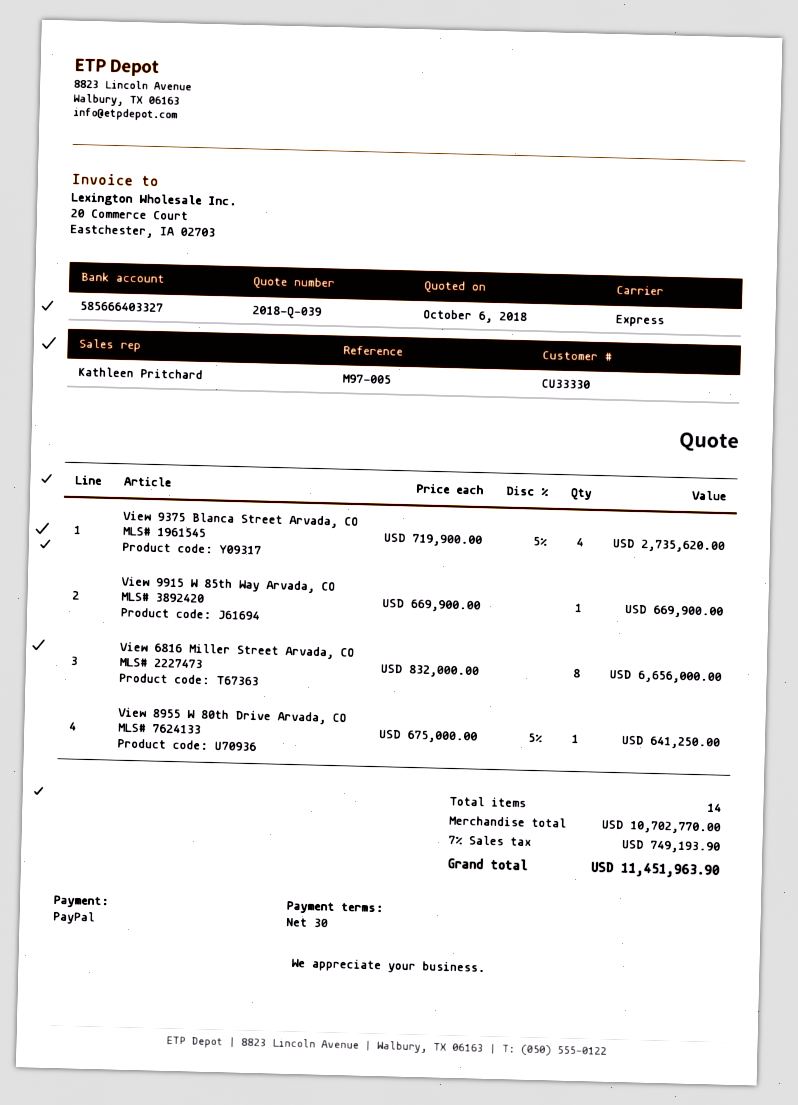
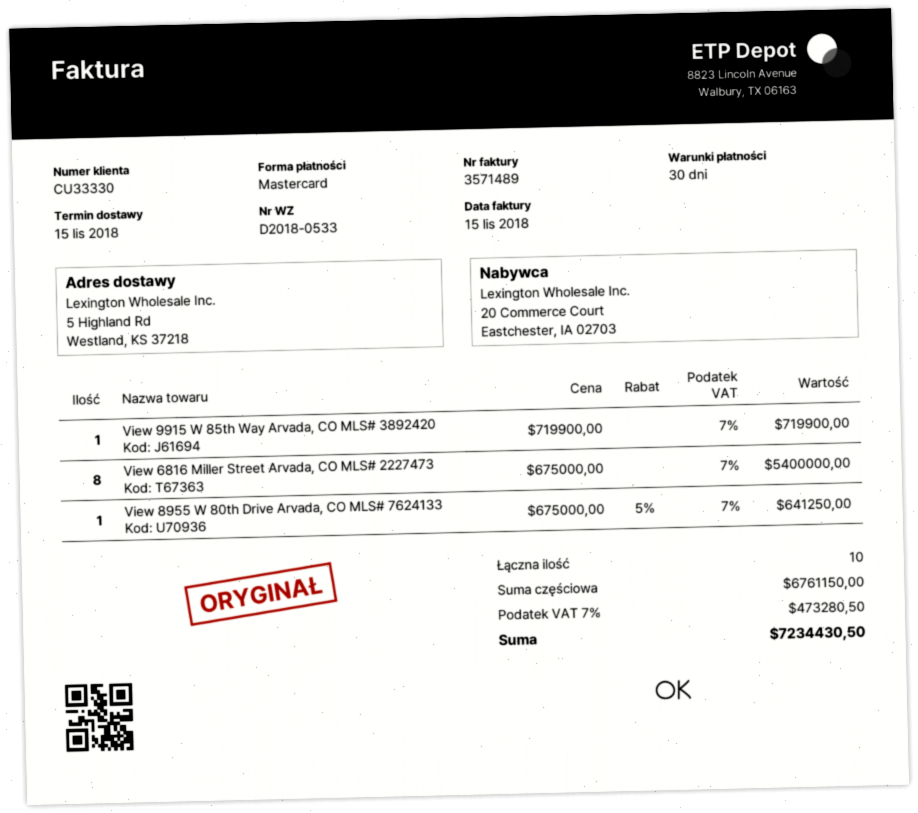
payment method: PayPal -> Mastercard
View 9375 Blanca Street Arvada, CO MLS# 1961545: 4 x 719900.00 - 5% = 2735620.00 -> none
View 9915 W 85th Way Arvada, CO MLS# 3892420: 1 x 669900.00 = 669900.00 -> 1 x 719900.00 = 719900.00
View 6816 Miller Street Arvada, CO MLS# 2227473: 8 x 832000.00 = 6656000.00 -> 8 x 675000.00 = 5400000.00
total quantity: 14 -> 10
subtotal: 10702770.00 -> 6761150.00
tax: 7% = 749193.90 -> 7% = 473280.50
total: 11451963.90 -> 7234430.50

